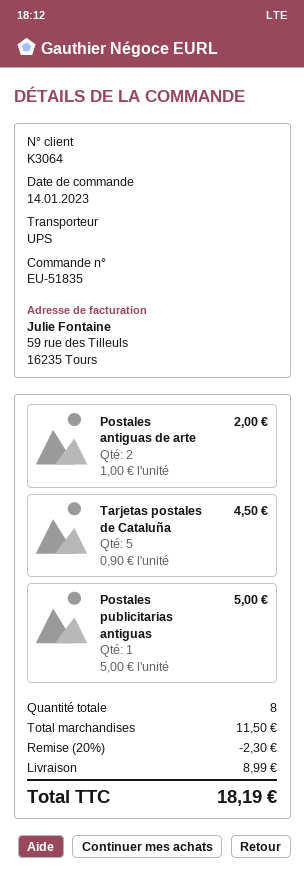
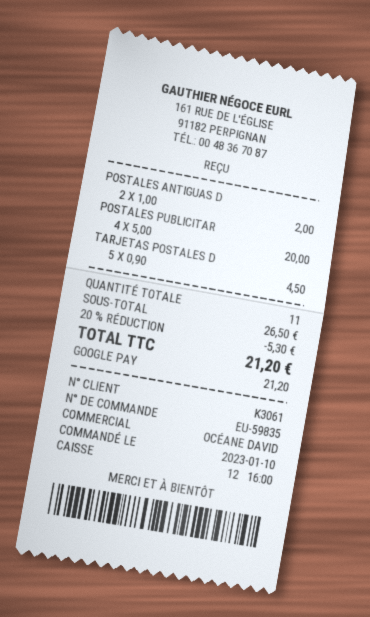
order number: EU-51835 -> EU-59835
order date: 2023-01-14 -> 2023-01-10
customer number: K3064 -> K3061
Postales publicitarias antiguas: 1 x 5.00 = 5.00 -> 4 x 5.00 = 20.00
total quantity: 8 -> 11
subtotal: 11.50 -> 26.50
discount: 20% = 2.30 -> 20% = 5.30
shipping: 8.99 -> none
total: 18.19 -> 21.20

